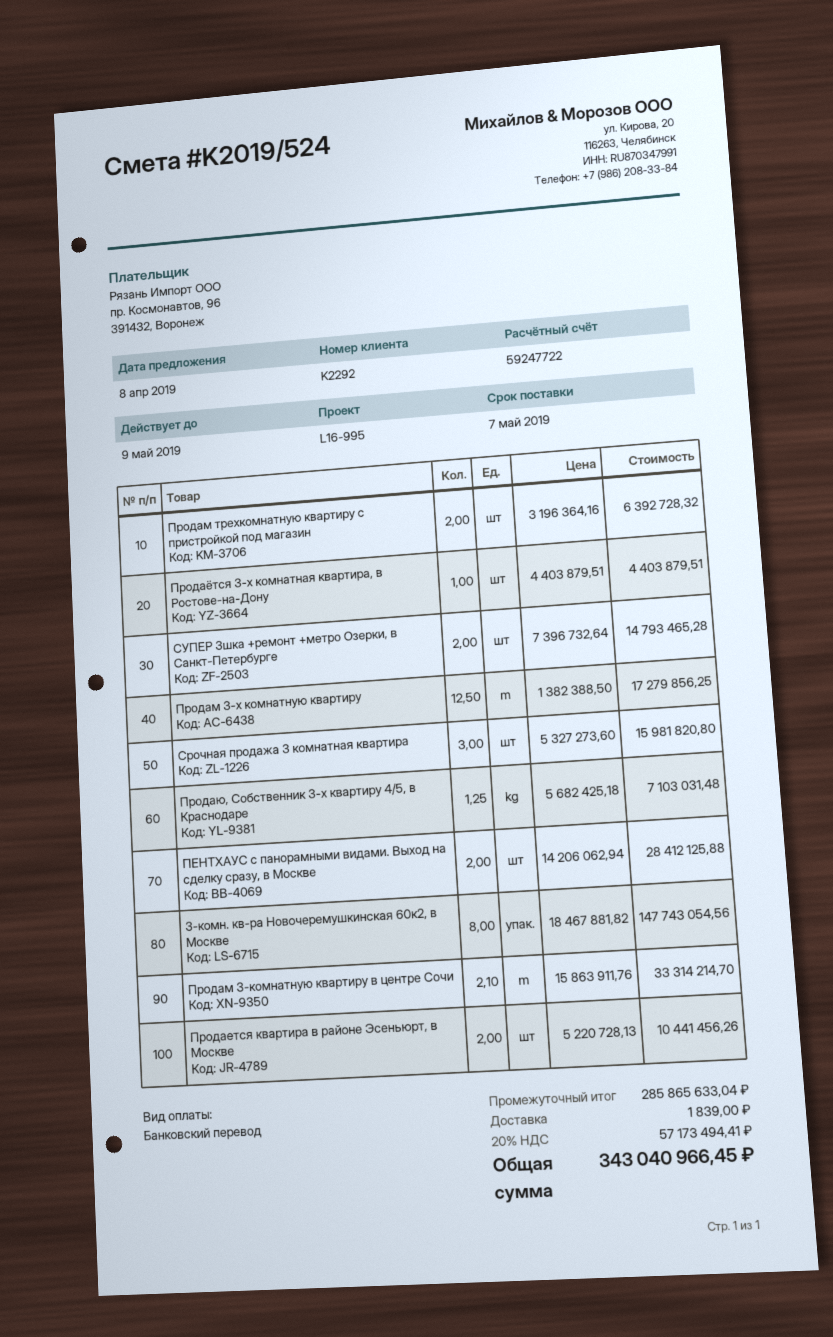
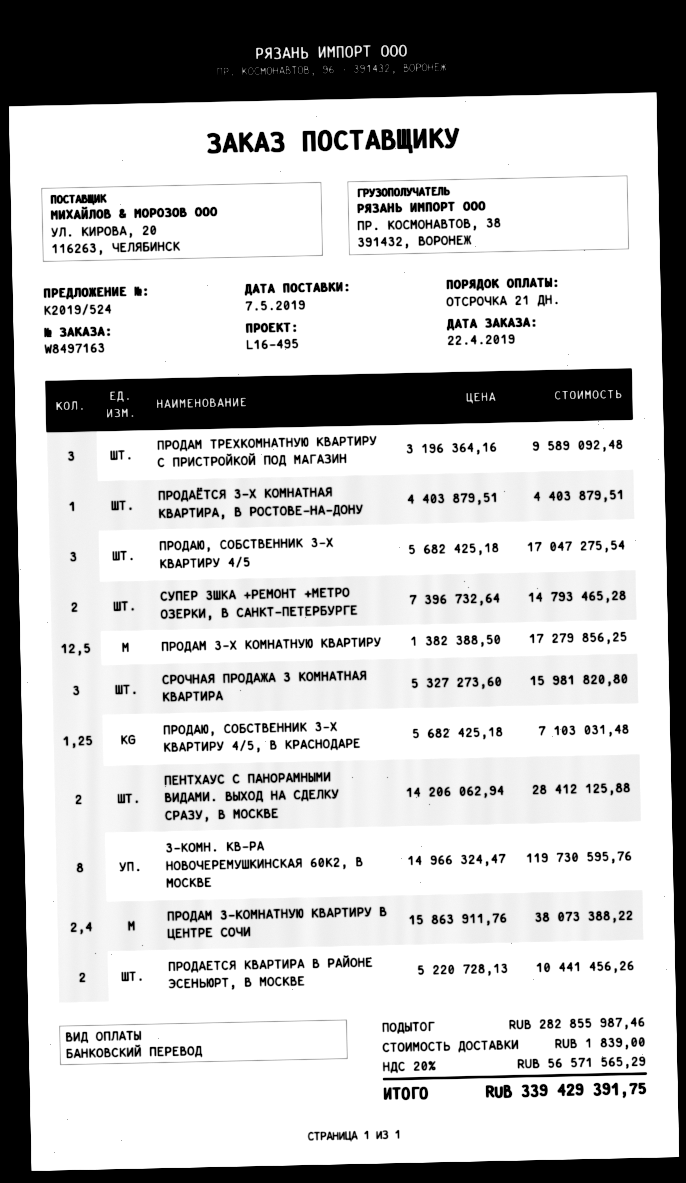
reference: L16-995 -> L16-495
Продам трехкомнатную квартиру с пристройкой под магазин: 2 x 3196364.16 = 6392728.32 -> 3 x 3196364.16 = 9589092.48
3-комн. кв-ра Новочеремушкинская 60к2, в Москве: 8 x 18467881.82 = 147743054.56 -> 8 x 14966324.47 = 119730595.76
Продам 3-комнатную квартиру в центре Сочи: 2.1 x 15863911.76 = 33314214.70 -> 2.4 x 15863911.76 = 38073388.22
ПРОДАЮ, СОБСТВЕННИК 3-Х КВАРТИРУ 4/5: none -> 3 x 5682425.18 = 17047275.54
subtotal: 285865633.04 -> 282855987.46
tax: 20% = 57173494.41 -> 20% = 56571565.29
total: 343040966.45 -> 339429391.75

